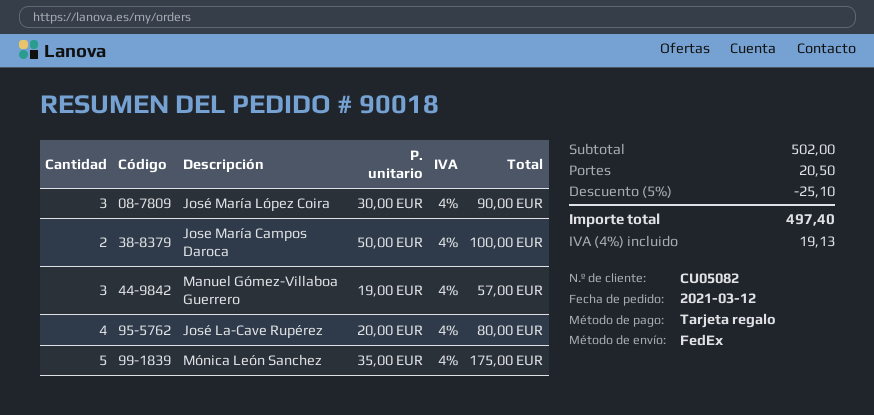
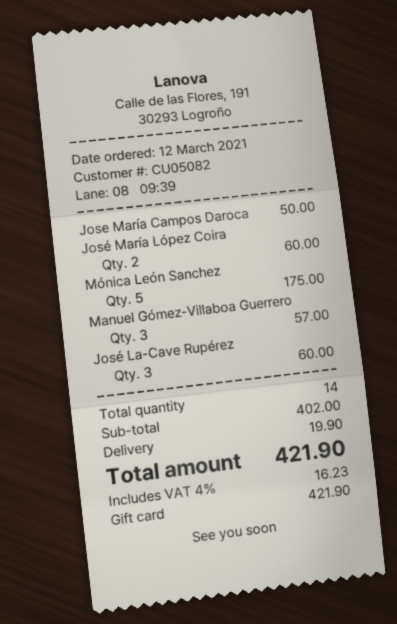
José María López Coira: 3 for 90.00 -> 2 for 60.00
Jose María Campos Daroca: 2 for 100.00 -> 1 for 50.00
José La-Cave Rupérez: 4 for 80.00 -> 3 for 60.00
subtotal: 502.00 -> 402.00
discount: 5% = 25.10 -> none
shipping: 20.50 -> 19.90
tax: 4% = 19.13 -> 4% = 16.23
total: 497.40 -> 421.90

